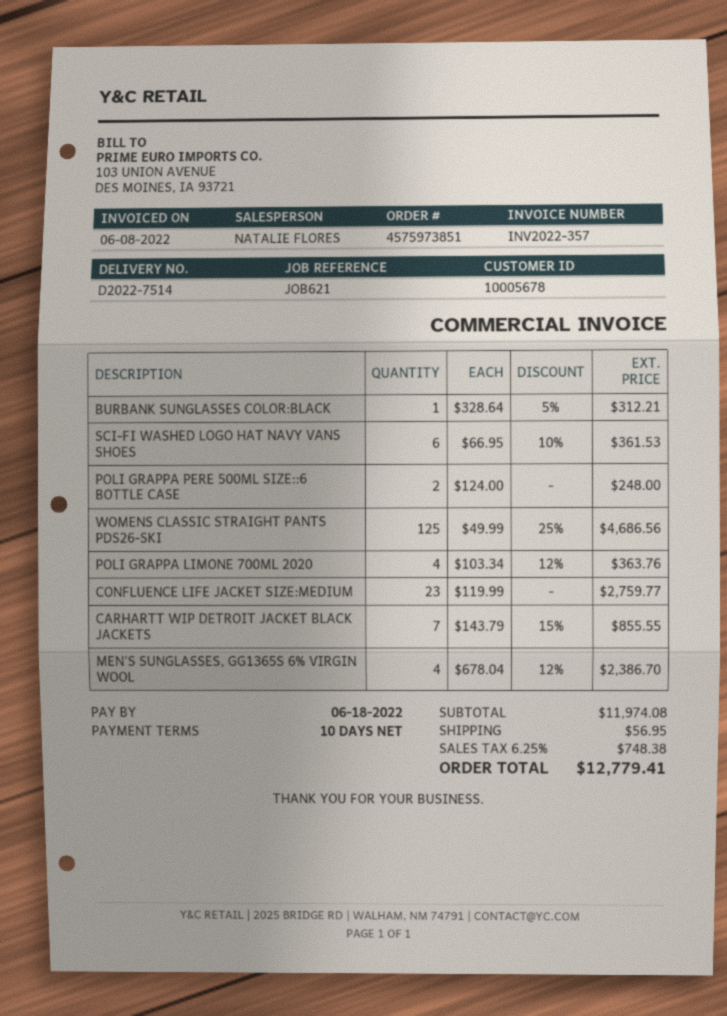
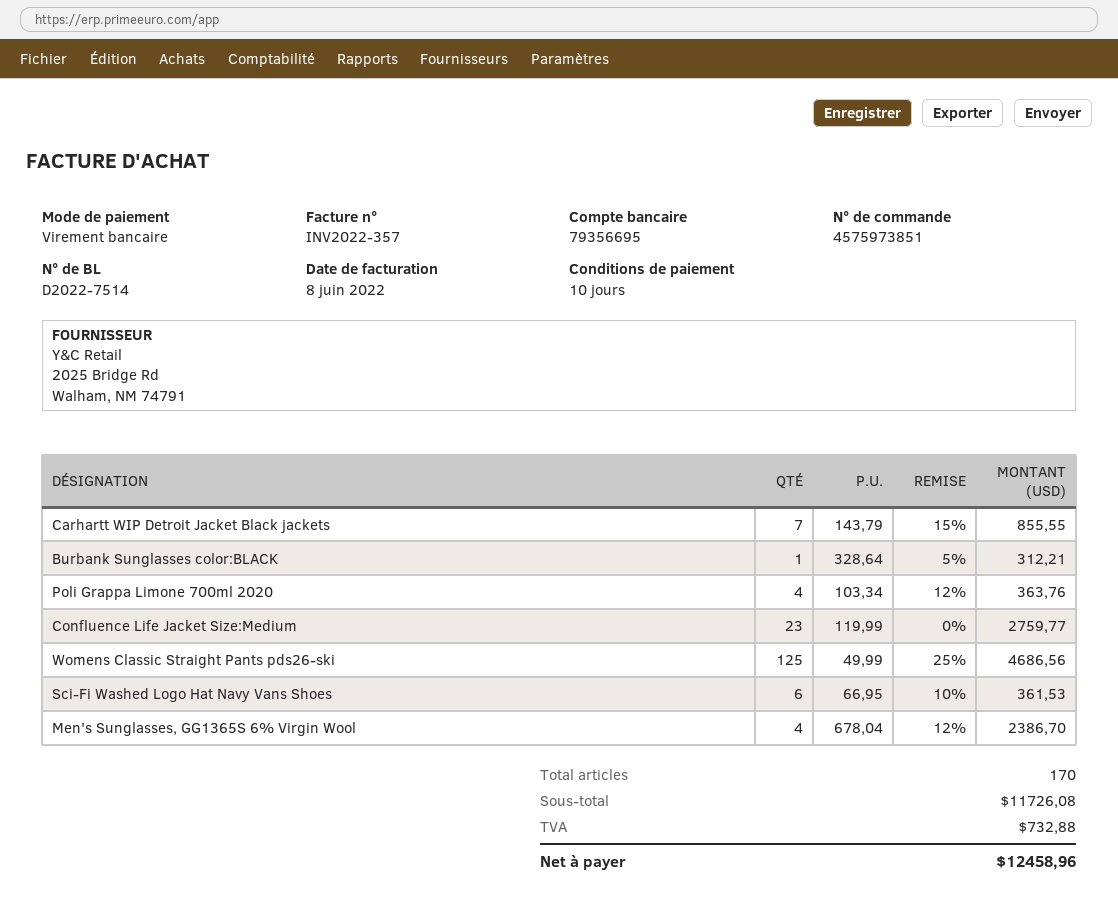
POLI GRAPPA PERE 500ML SIZE::6 BOTTLE CASE: 2 x 124.00 = 248.00 -> none
subtotal: 11974.08 -> 11726.08
shipping: 56.95 -> none
tax: 748.38 -> 732.88
total: 12779.41 -> 12458.96

